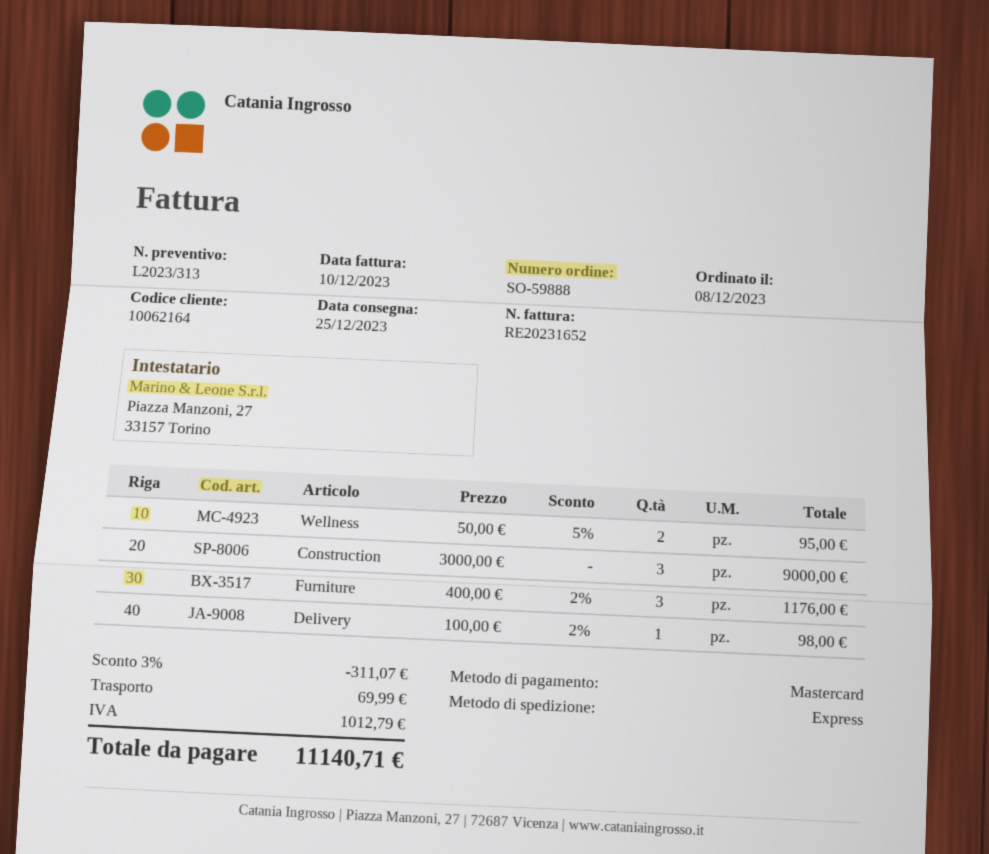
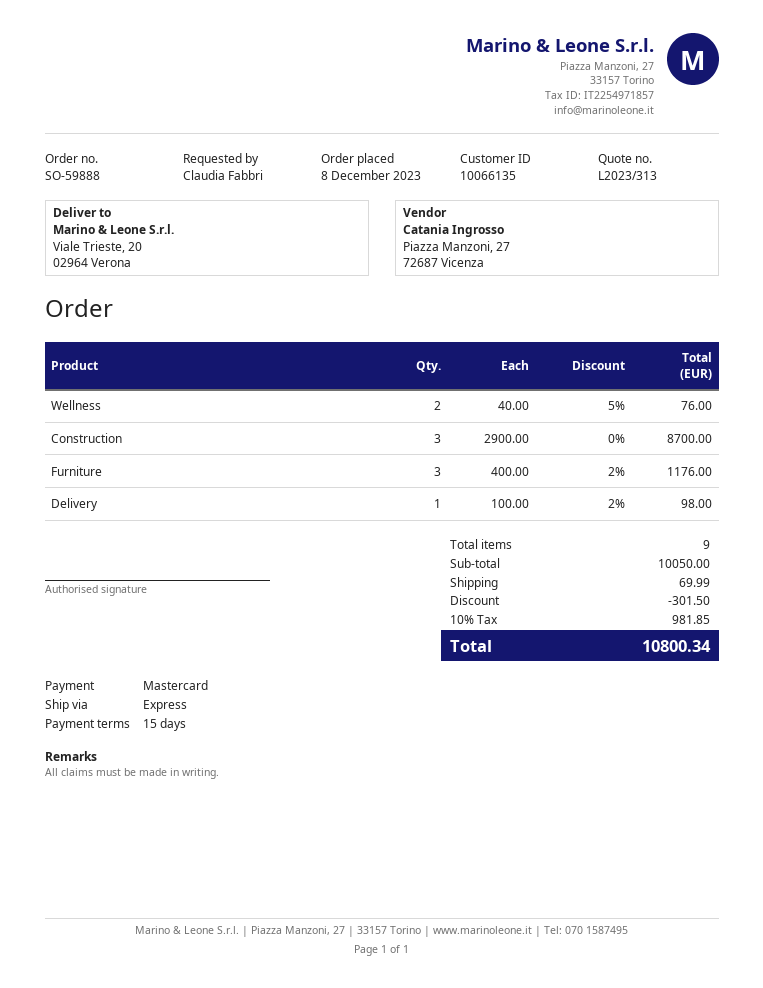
customer number: 10062164 -> 10066135
Wellness: 2 x 50.00 - 5% = 95.00 -> 2 x 40.00 - 5% = 76.00
Construction: 3 x 3000.00 = 9000.00 -> 3 x 2900.00 = 8700.00
discount: 311.07 -> 301.50
tax: 1012.79 -> 981.85
total: 11140.71 -> 10800.34

